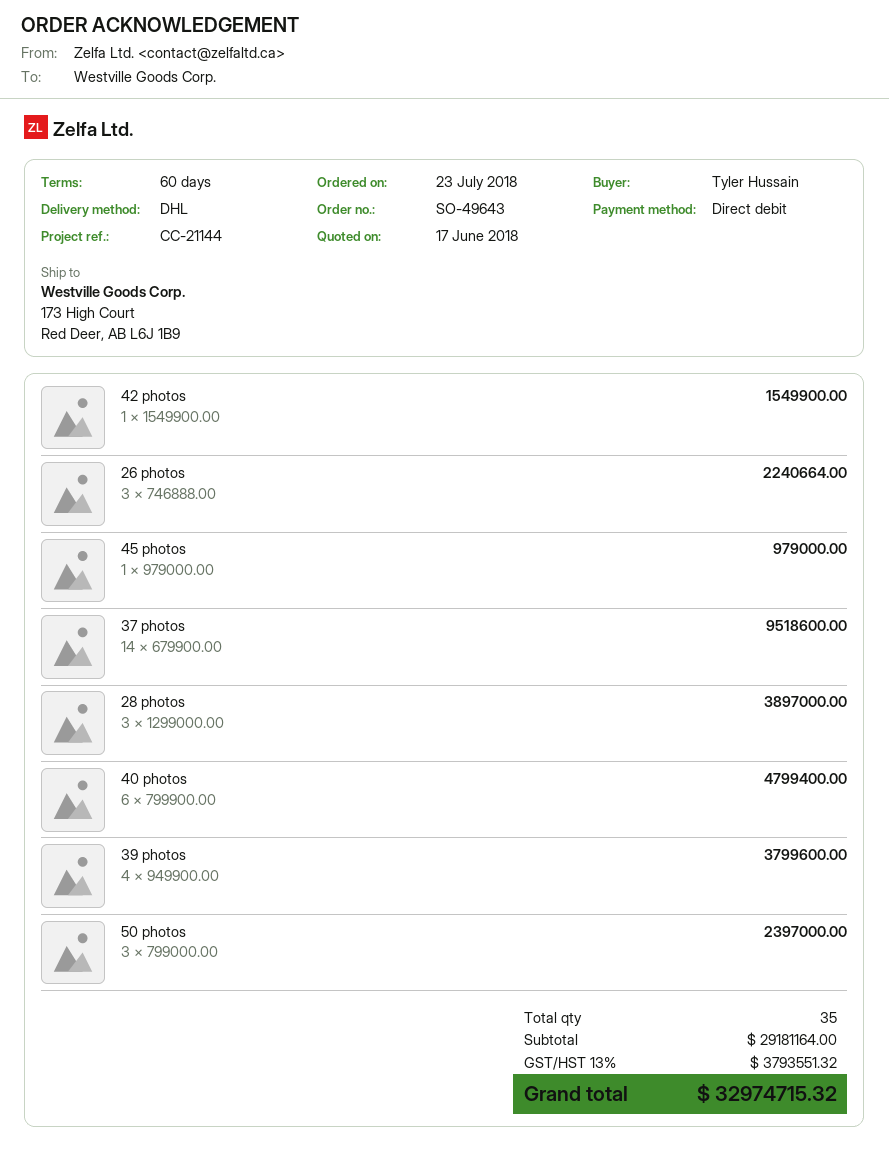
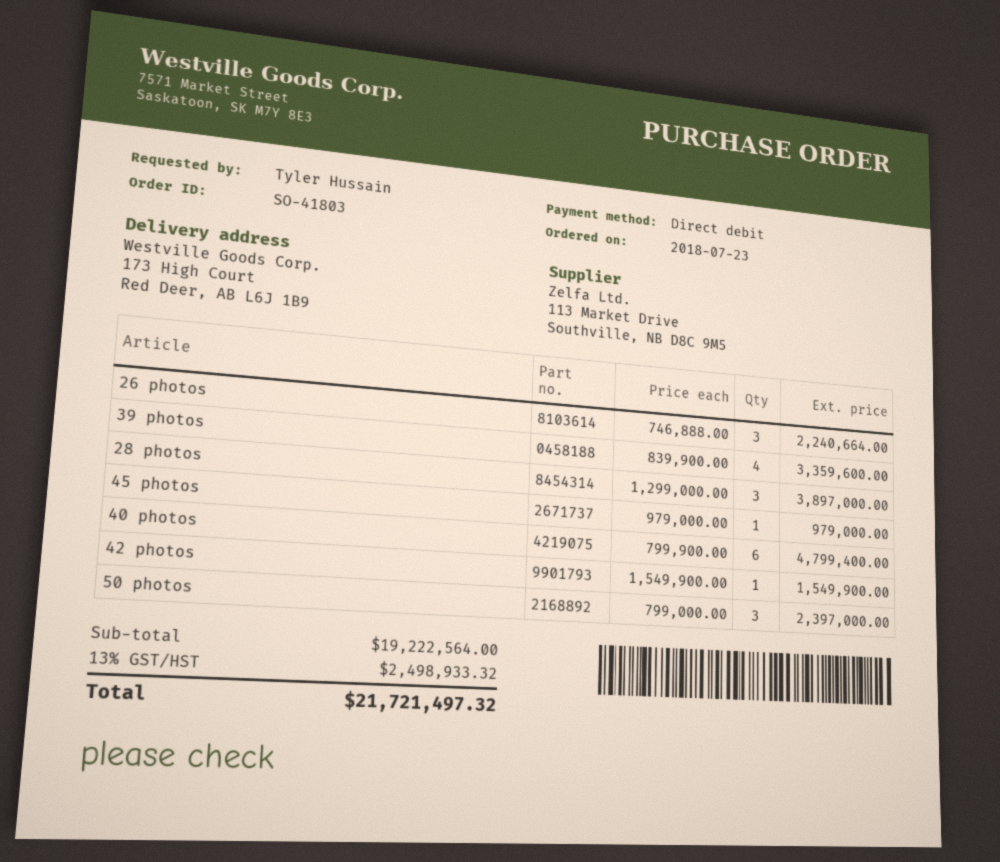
order number: SO-49643 -> SO-41803
37 photos: 14 x 679900.00 = 9518600.00 -> none
39 photos: 4 x 949900.00 = 3799600.00 -> 4 x 839900.00 = 3359600.00
subtotal: 29181164.00 -> 19222564.00
tax: 13% = 3793551.32 -> 13% = 2498933.32
total: 32974715.32 -> 21721497.32

